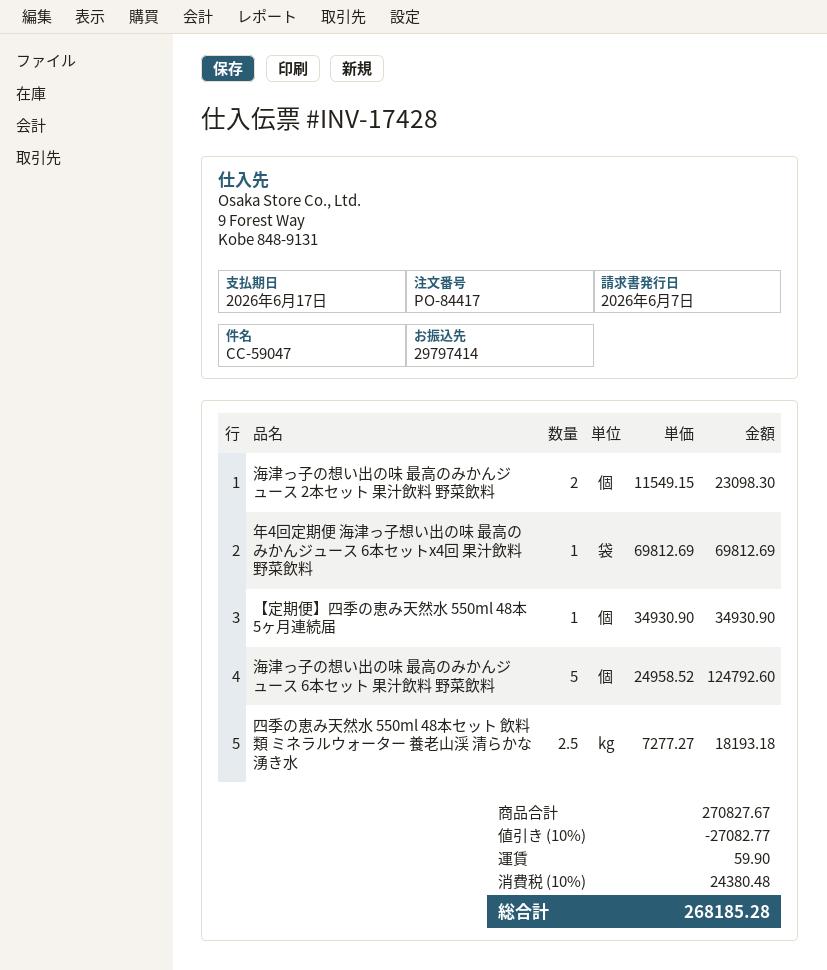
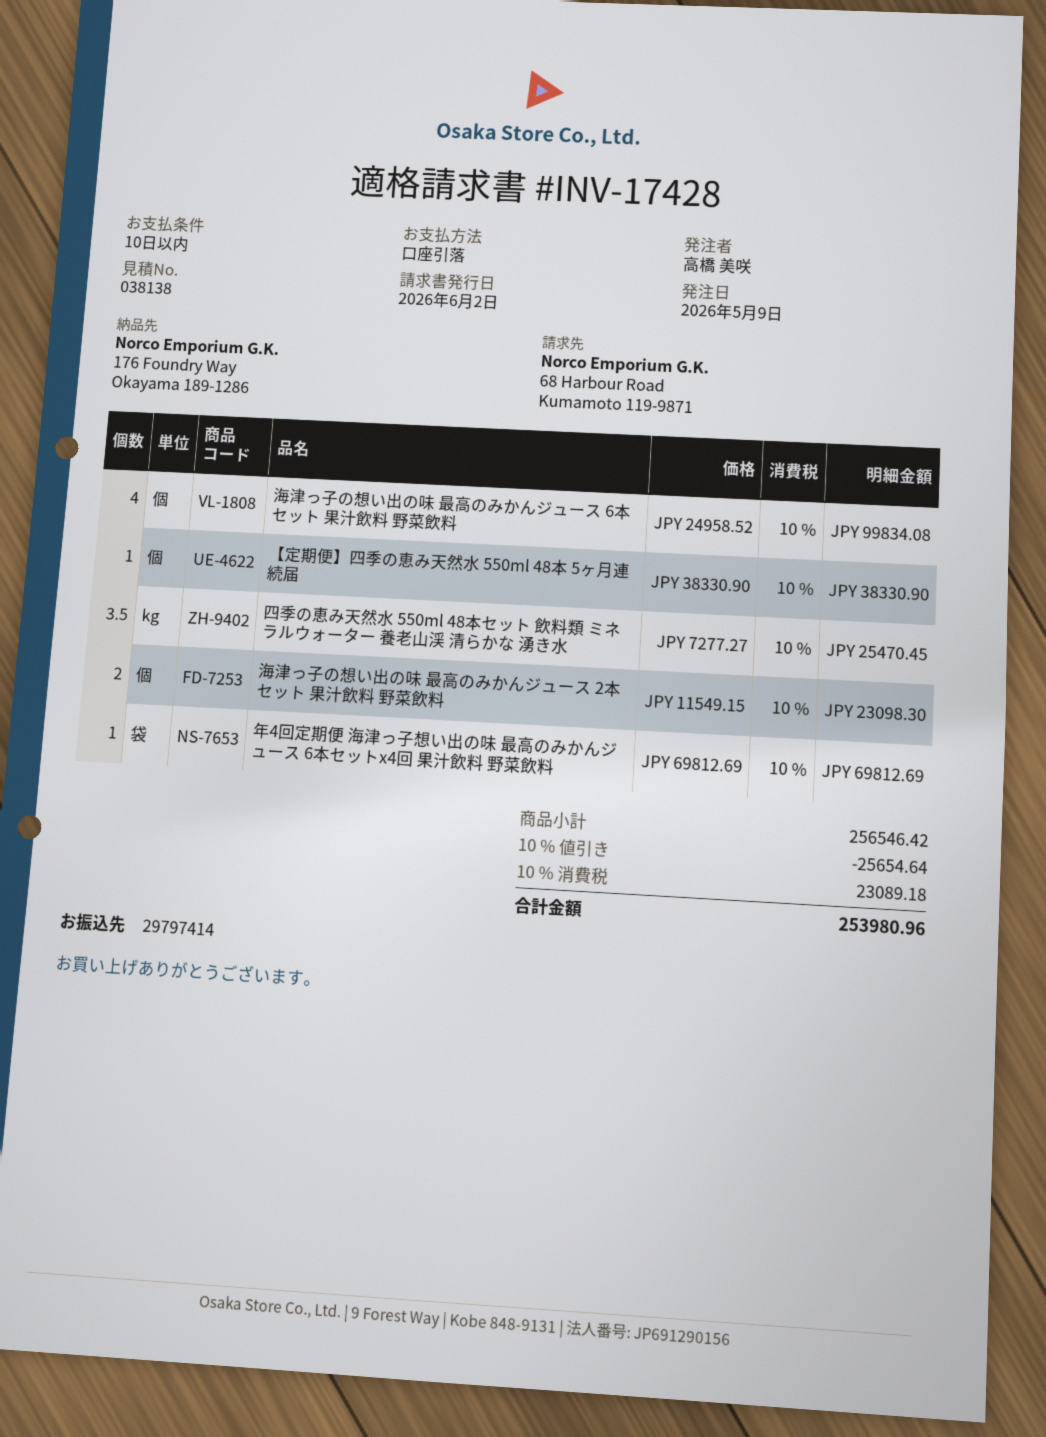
invoice date: 2026-06-07 -> 2026-06-02
【定期便】四季の恵み天然水 550ml 48本 5ヶ月連続届: 1 x 34930.90 = 34930.90 -> 1 x 38330.90 = 38330.90
海津っ子の想い出の味 最高のみかんジュース 6本セット 果汁飲料 野菜飲料: 5 x 24958.52 = 124792.60 -> 4 x 24958.52 = 99834.08
四季の恵み天然水 550ml 48本セット 飲料類 ミネラルウォーター 養老山渓 清らかな 湧き水: 2.5 x 7277.27 = 18193.18 -> 3.5 x 7277.27 = 25470.45
subtotal: 270827.67 -> 256546.42
discount: 10% = 27082.77 -> 10% = 25654.64
shipping: 59.90 -> none
tax: 10% = 24380.48 -> 10% = 23089.18
total: 268185.28 -> 253980.96

